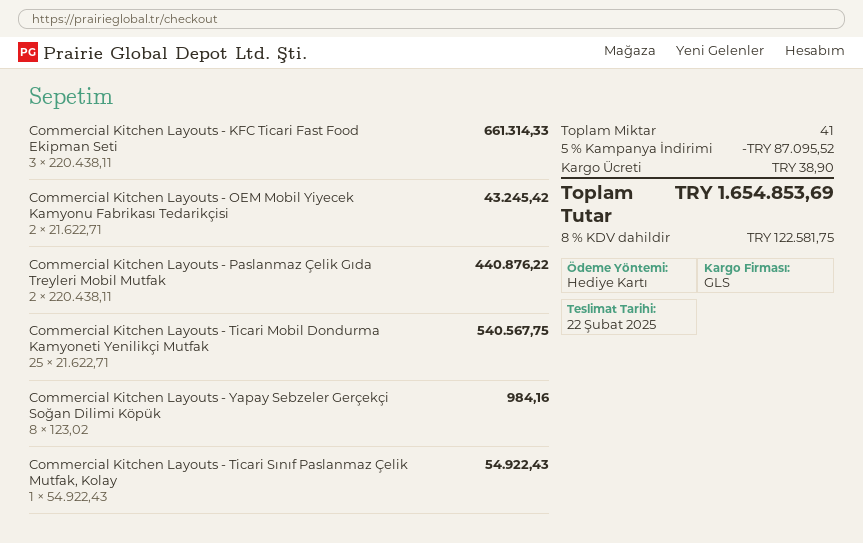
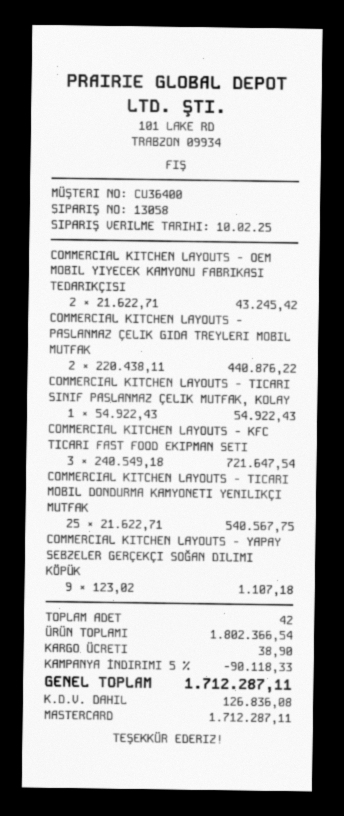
payment method: gift card -> Mastercard
Commercial Kitchen Layouts - KFC Ticari Fast Food Ekipman Seti: 3 x 220438.11 = 661314.33 -> 3 x 240549.18 = 721647.54
Commercial Kitchen Layouts - Yapay Sebzeler Gerçekçi Soğan Dilimi Köpük: 8 x 123.02 = 984.16 -> 9 x 123.02 = 1107.18
total quantity: 41 -> 42
discount: 5% = 87095.52 -> 5% = 90118.33
tax: 122581.75 -> 126836.08
total: 1654853.69 -> 1712287.11

